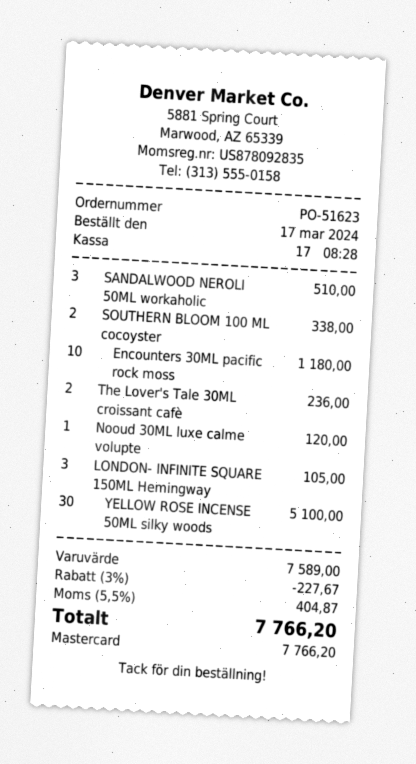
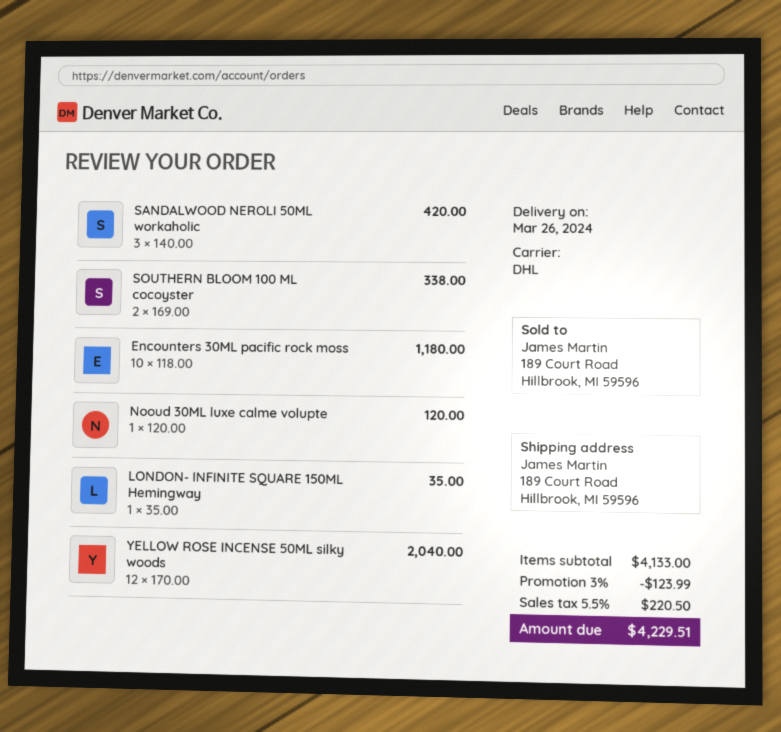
SANDALWOOD NEROLI 50ML workaholic: 3 for 510.00 -> 3 for 420.00
The Lover's Tale 30ML croissant cafè: 2 for 236.00 -> none
LONDON- INFINITE SQUARE 150ML Hemingway: 3 for 105.00 -> 1 for 35.00
YELLOW ROSE INCENSE 50ML silky woods: 30 for 5100.00 -> 12 for 2040.00
subtotal: 7589.00 -> 4133.00
discount: 3% = 227.67 -> 3% = 123.99
tax: 5.5% = 404.87 -> 5.5% = 220.50
total: 7766.20 -> 4229.51

